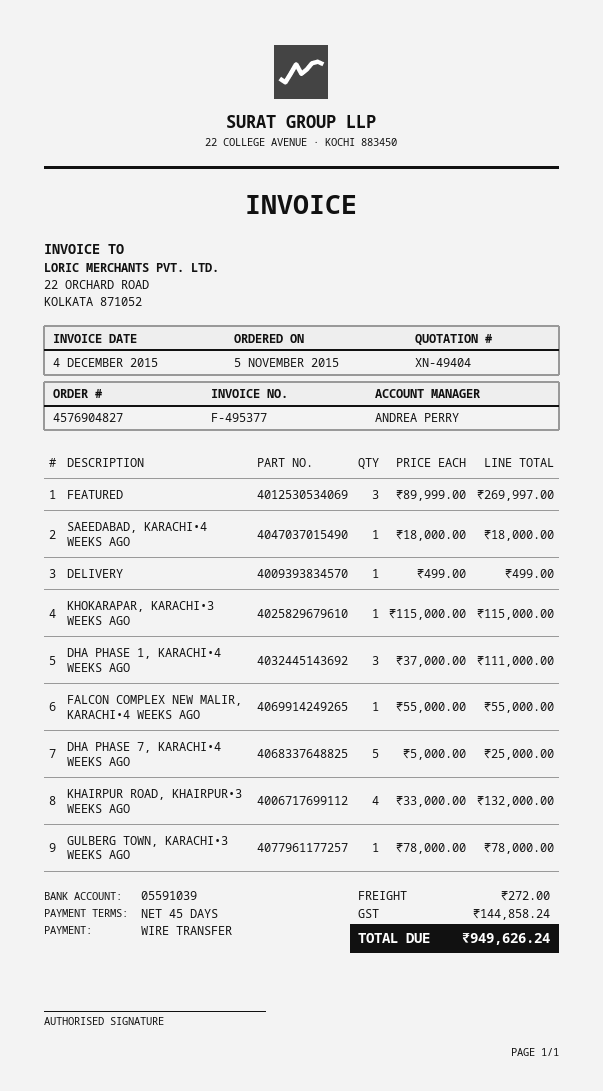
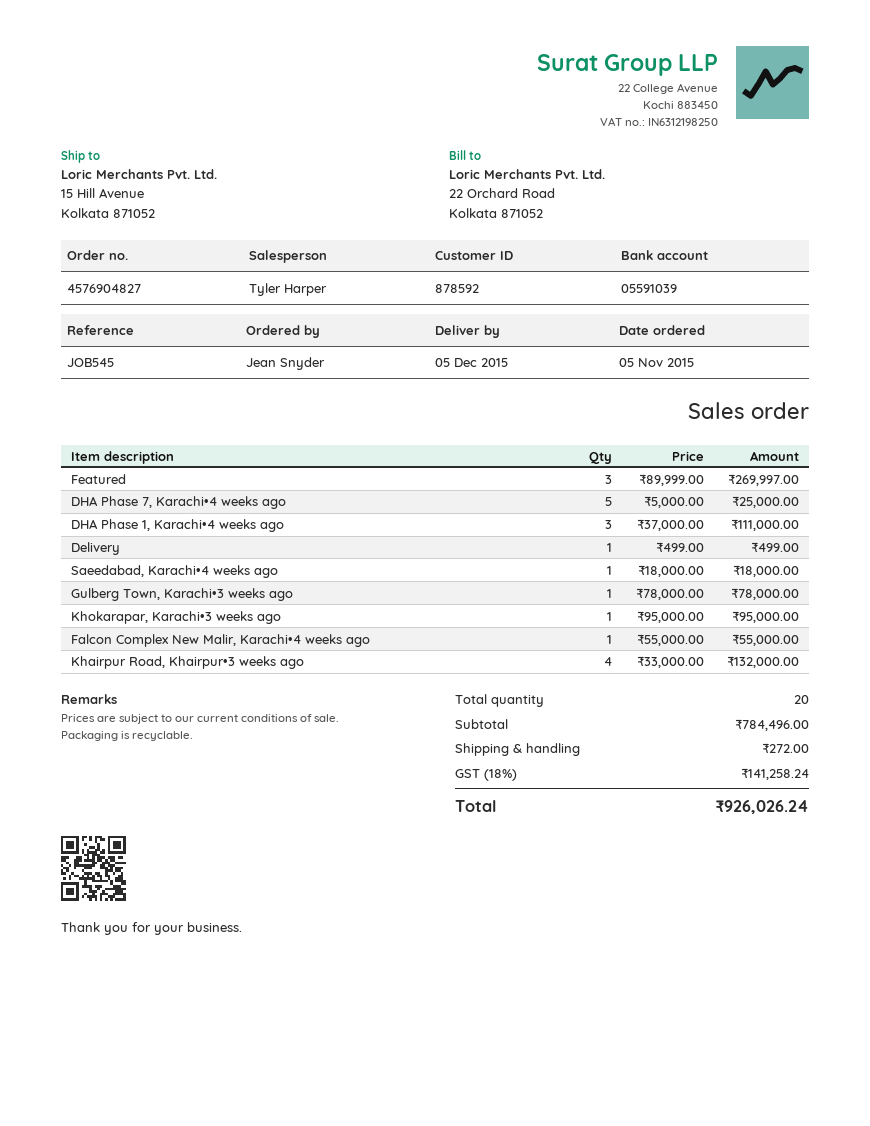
sales rep: ANDREA PERRY -> Tyler Harper
KHOKARAPAR, KARACHI•3 WEEKS AGO: 1 x 115000.00 = 115000.00 -> 1 x 95000.00 = 95000.00
tax: 144858.24 -> 141258.24
total: 949626.24 -> 926026.24

